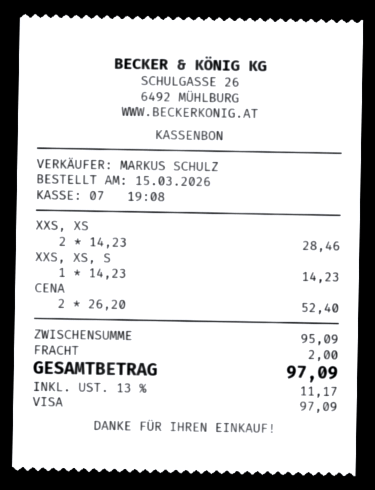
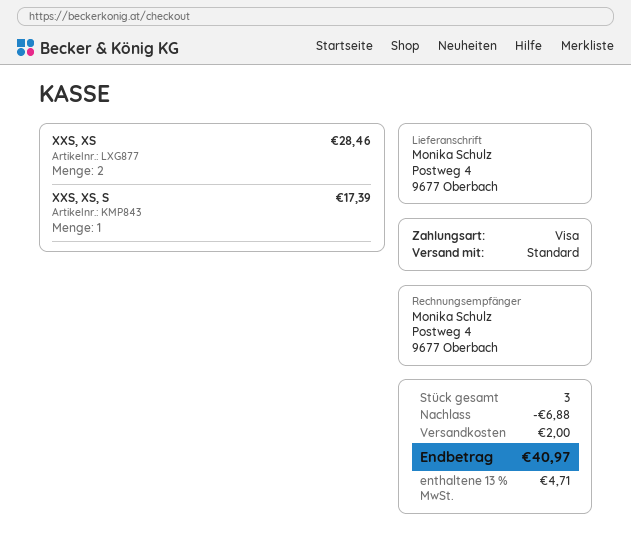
XXS, XS, S: 1 for 14.23 -> 1 for 17.39
CENA: 2 for 52.40 -> none
discount: none -> 6.88
tax: 13% = 11.17 -> 13% = 4.71
total: 97.09 -> 40.97

